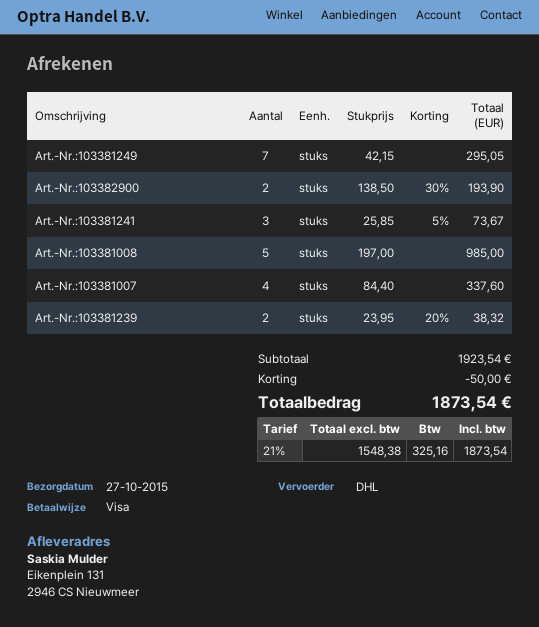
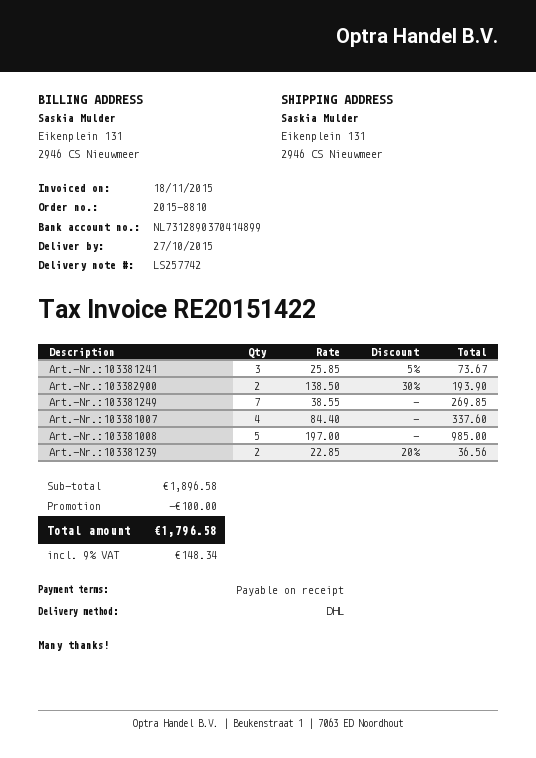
Art.-Nr.:103381249: 7 x 42.15 = 295.05 -> 7 x 38.55 = 269.85
Art.-Nr.:103381239: 2 x 23.95 - 20% = 38.32 -> 2 x 22.85 - 20% = 36.56
subtotal: 1923.54 -> 1896.58
discount: 50.00 -> 100.00
tax: 21% = 325.16 -> 9% = 148.34
total: 1873.54 -> 1796.58

